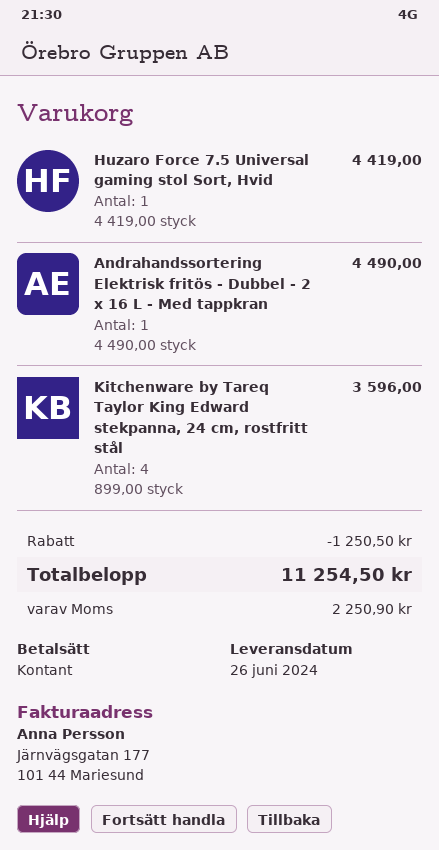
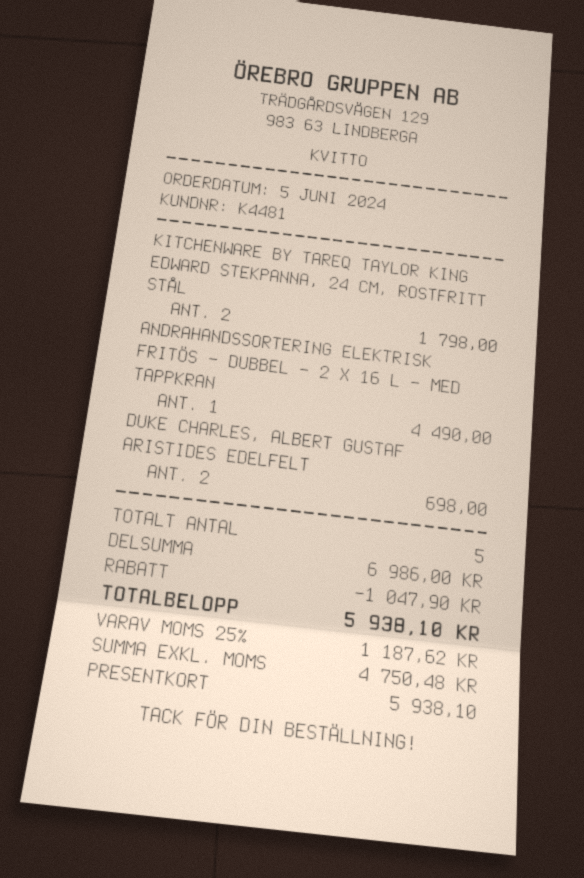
payment method: cash -> gift card
Huzaro Force 7.5 Universal gaming stol Sort, Hvid: 1 for 4419.00 -> none
Kitchenware by Tareq Taylor King Edward stekpanna, 24 cm, rostfritt stål: 4 for 3596.00 -> 2 for 1798.00
DUKE CHARLES, ALBERT GUSTAF ARISTIDES EDELFELT: none -> 2 for 698.00
discount: 1250.50 -> 1047.90
tax: 2250.90 -> 1187.62
total: 11254.50 -> 5938.10

